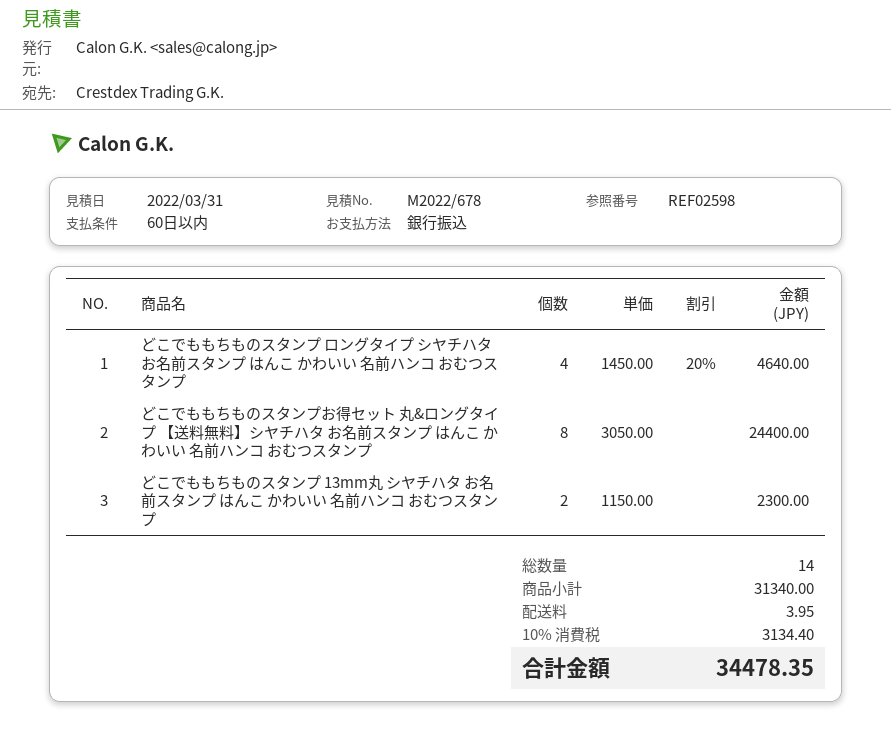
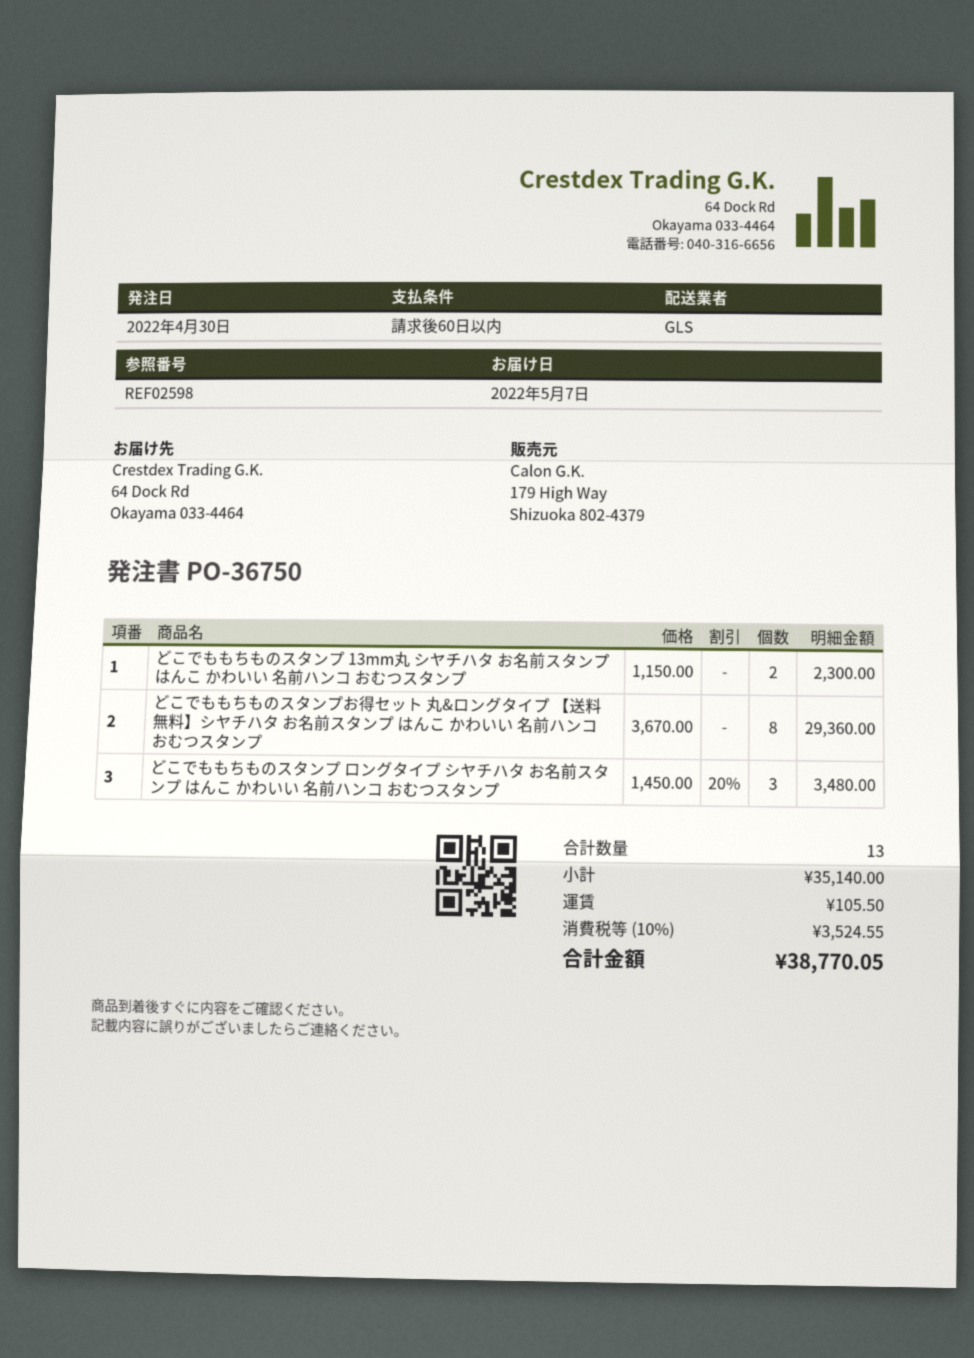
どこでももちものスタンプ ロングタイプ シヤチハタ お名前スタンプ はんこ かわいい 名前ハンコ おむつスタンプ: 4 x 1450.00 - 20% = 4640.00 -> 3 x 1450.00 - 20% = 3480.00
どこでももちものスタンプお得セット 丸&ロングタイプ 【送料無料】シヤチハタ お名前スタンプ はんこ かわいい 名前ハンコ おむつスタンプ: 8 x 3050.00 = 24400.00 -> 8 x 3670.00 = 29360.00
total quantity: 14 -> 13
subtotal: 31340.00 -> 35140.00
shipping: 3.95 -> 105.50
tax: 10% = 3134.40 -> 10% = 3524.55
total: 34478.35 -> 38770.05

